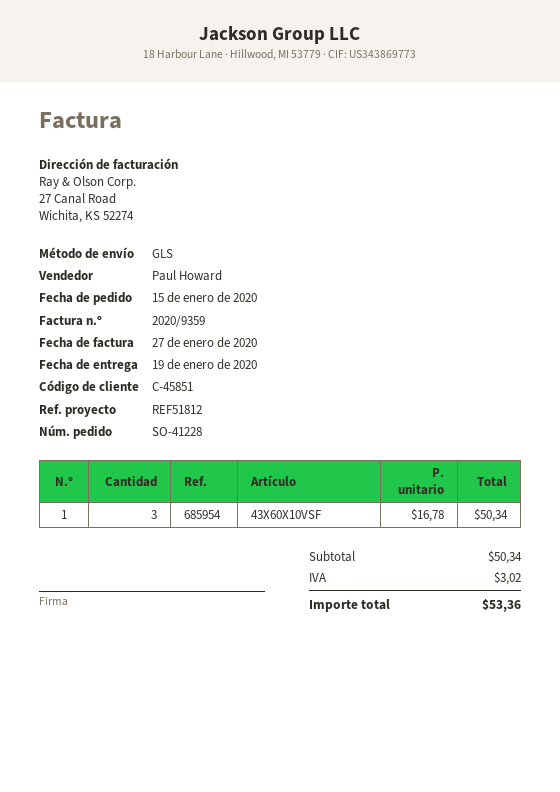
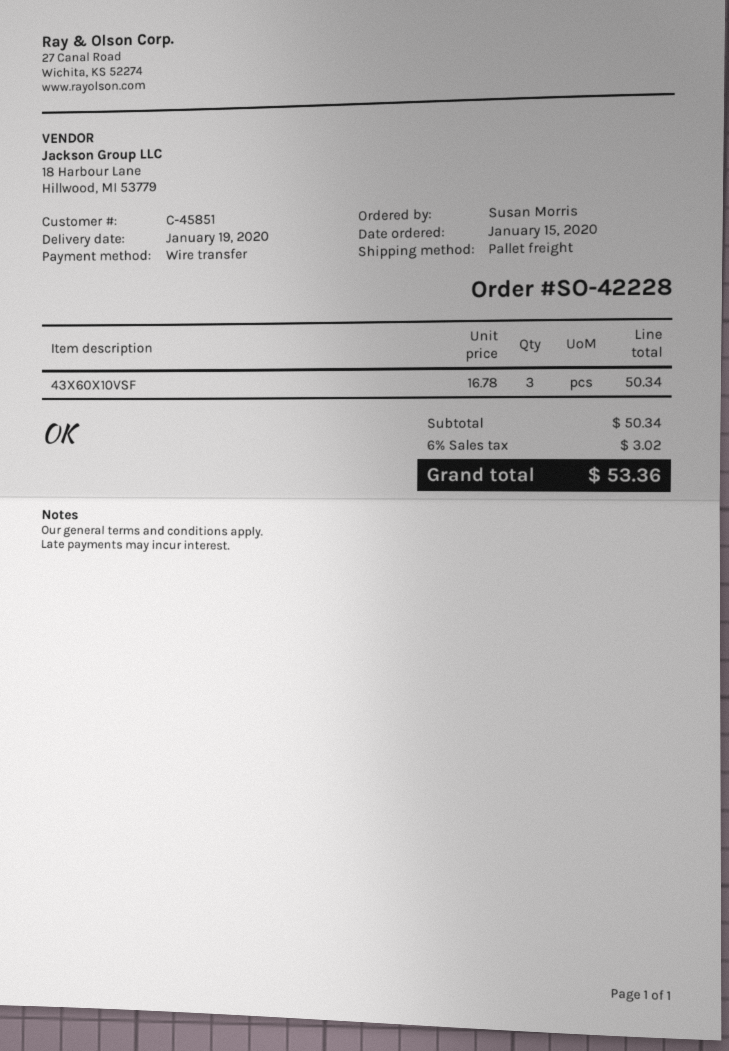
order number: SO-41228 -> SO-42228
shipping method: GLS -> pallet freight

